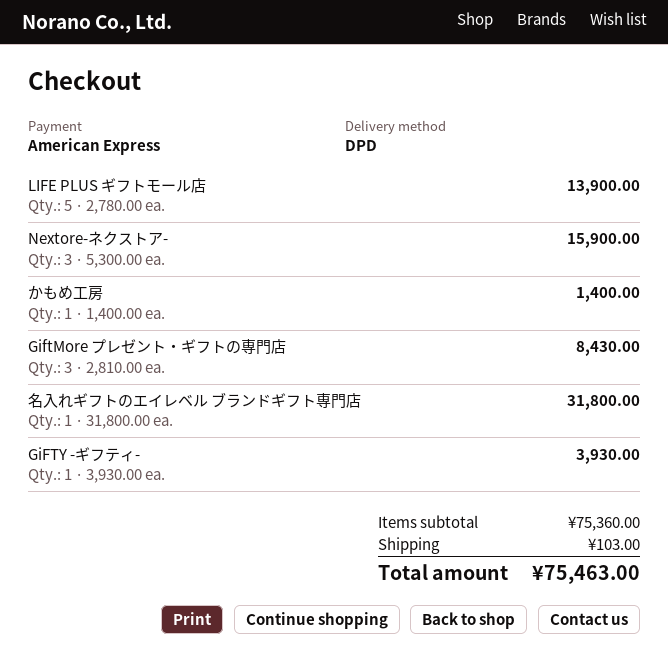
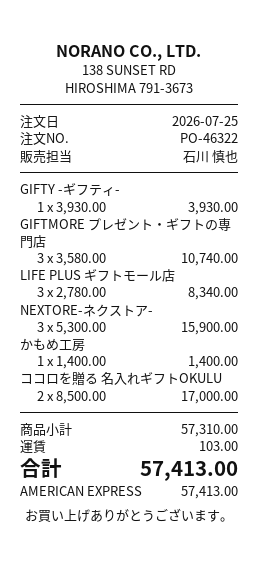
LIFE PLUS ギフトモール店: 5 x 2780.00 = 13900.00 -> 3 x 2780.00 = 8340.00
GiftMore プレゼント・ギフトの専門店: 3 x 2810.00 = 8430.00 -> 3 x 3580.00 = 10740.00
名入れギフトのエイレベル ブランドギフト専門店: 1 x 31800.00 = 31800.00 -> none
ココロを贈る 名入れギフトOKULU: none -> 2 x 8500.00 = 17000.00
subtotal: 75360.00 -> 57310.00
total: 75463.00 -> 57413.00

